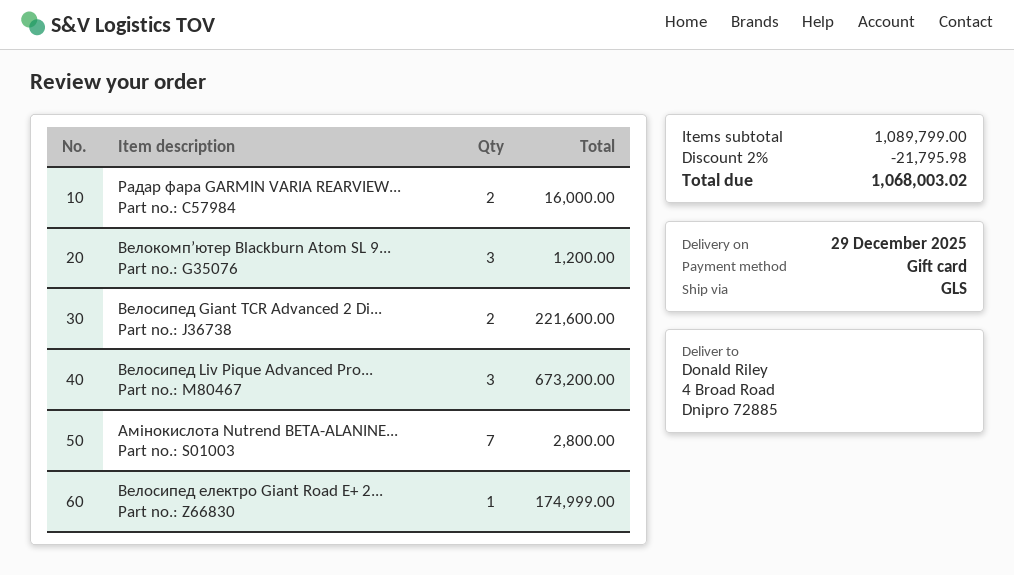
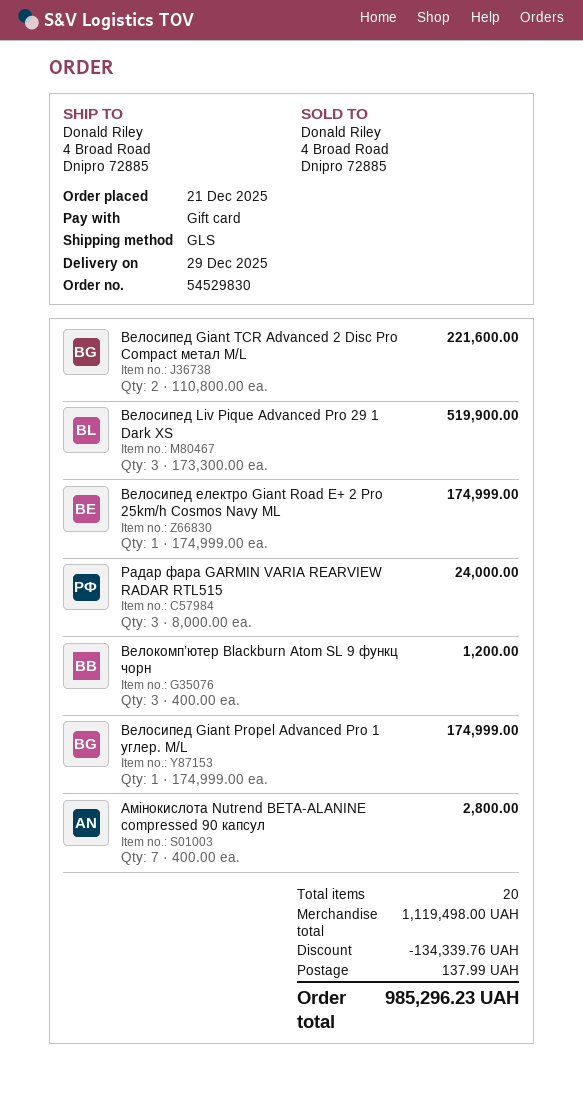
Радар фара GARMIN VARIA REARVIEW...: 2 for 16000.00 -> 3 for 24000.00
Велосипед Liv Pique Advanced Pro...: 3 for 673200.00 -> 3 for 519900.00
Велосипед Giant Propel Advanced Pro 1 углер. M/L: none -> 1 for 174999.00
subtotal: 1089799.00 -> 1119498.00
discount: 21795.98 -> 134339.76
shipping: none -> 137.99
total: 1068003.02 -> 985296.23

